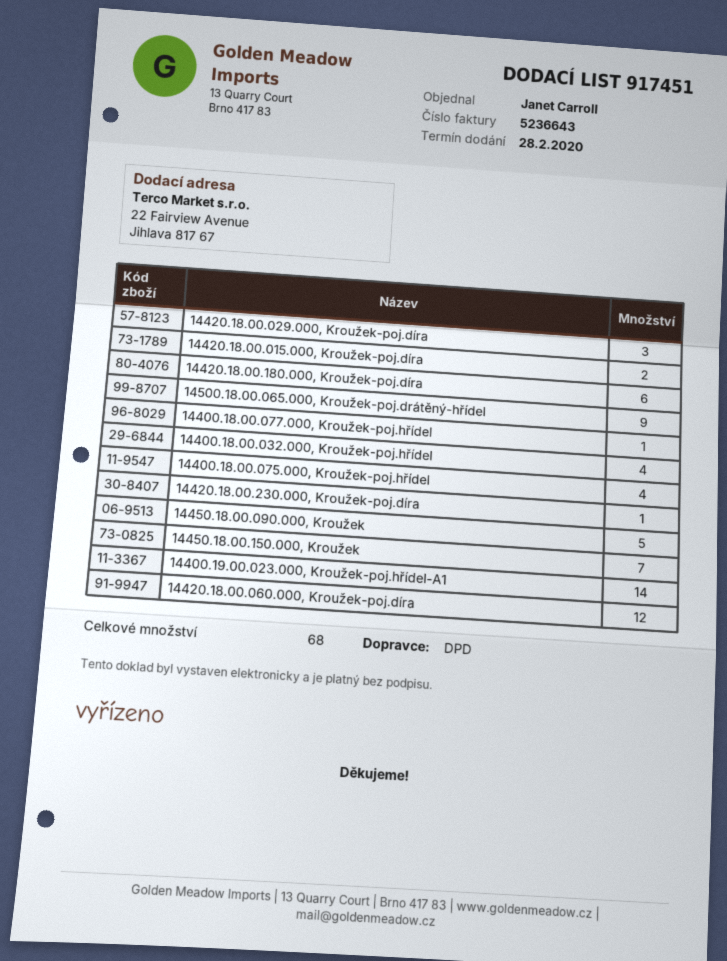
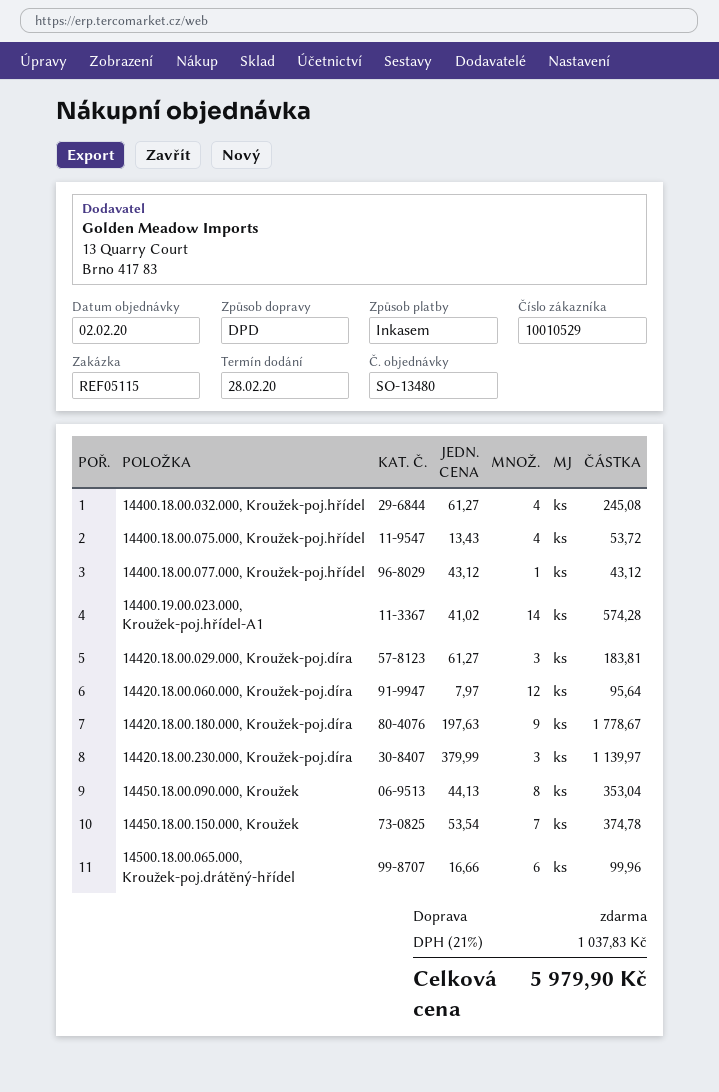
14420.18.00.015.000, Kroužek-poj.díra: 2 -> none
14420.18.00.180.000, Kroužek-poj.díra: 6 -> 9
14500.18.00.065.000, Kroužek-poj.drátěný-hřídel: 9 -> 6
14420.18.00.230.000, Kroužek-poj.díra: 1 -> 3
14450.18.00.090.000, Kroužek: 5 -> 8

